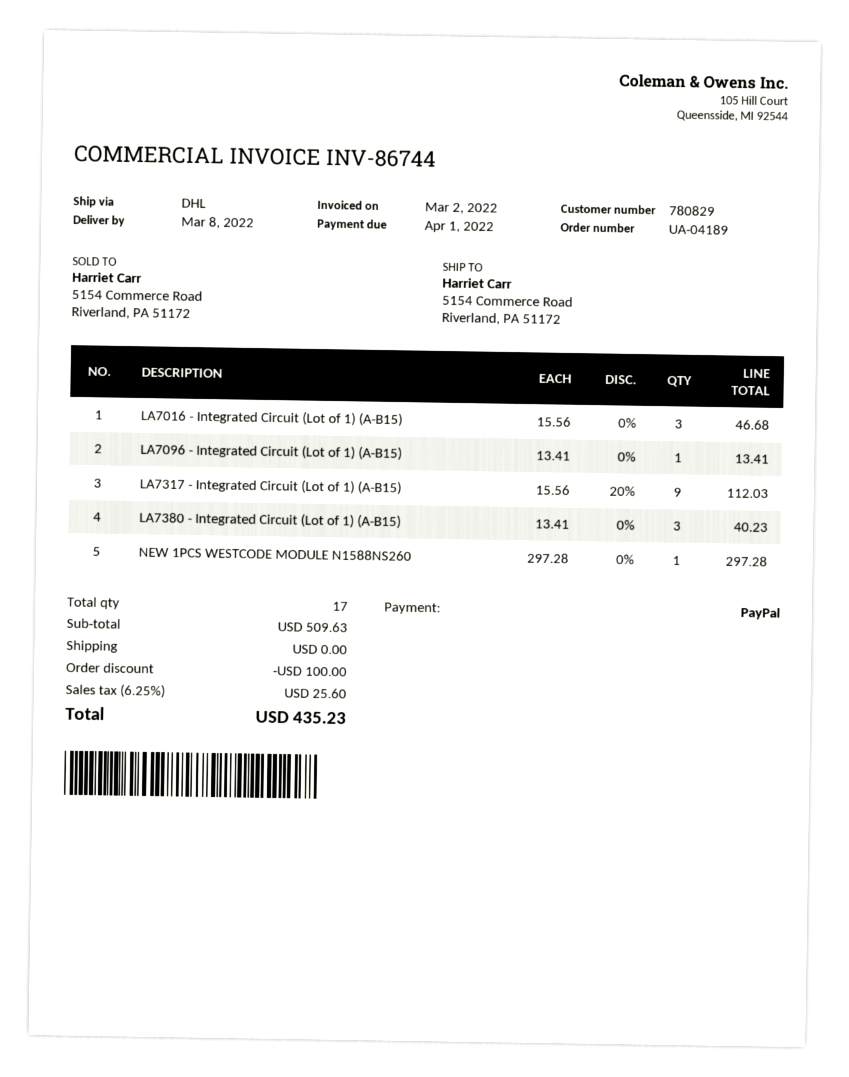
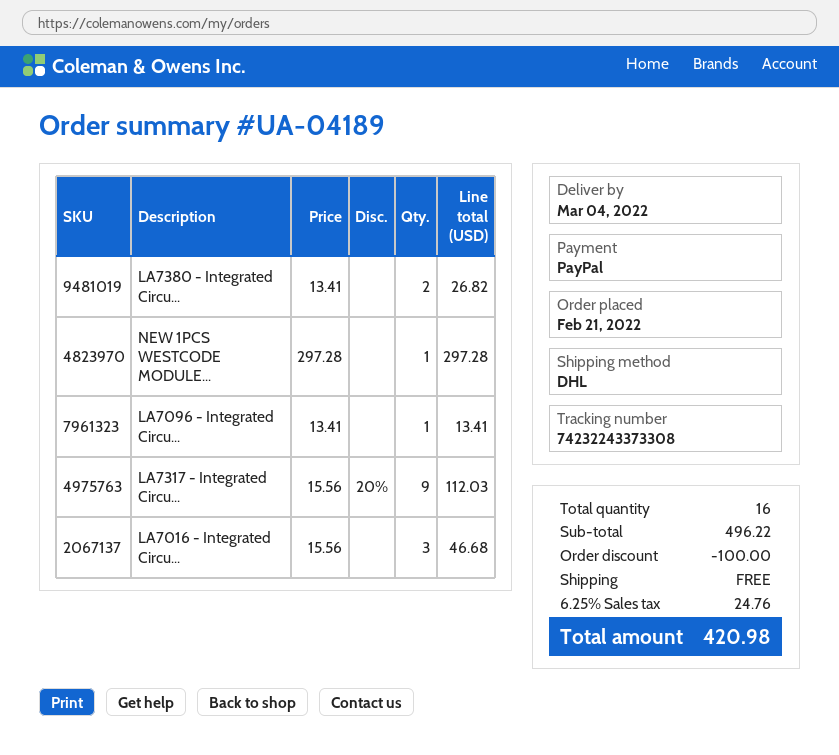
delivery date: 2022-03-08 -> 2022-03-04
LA7380 - Integrated Circuit (Lot of 1) (A-B15): 3 x 13.41 = 40.23 -> 2 x 13.41 = 26.82
total quantity: 17 -> 16
subtotal: 509.63 -> 496.22
tax: 6.25% = 25.60 -> 6.25% = 24.76
total: 435.23 -> 420.98

